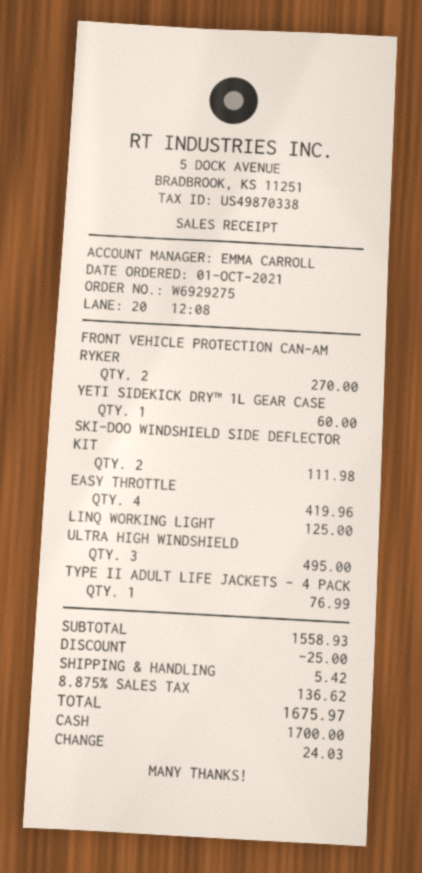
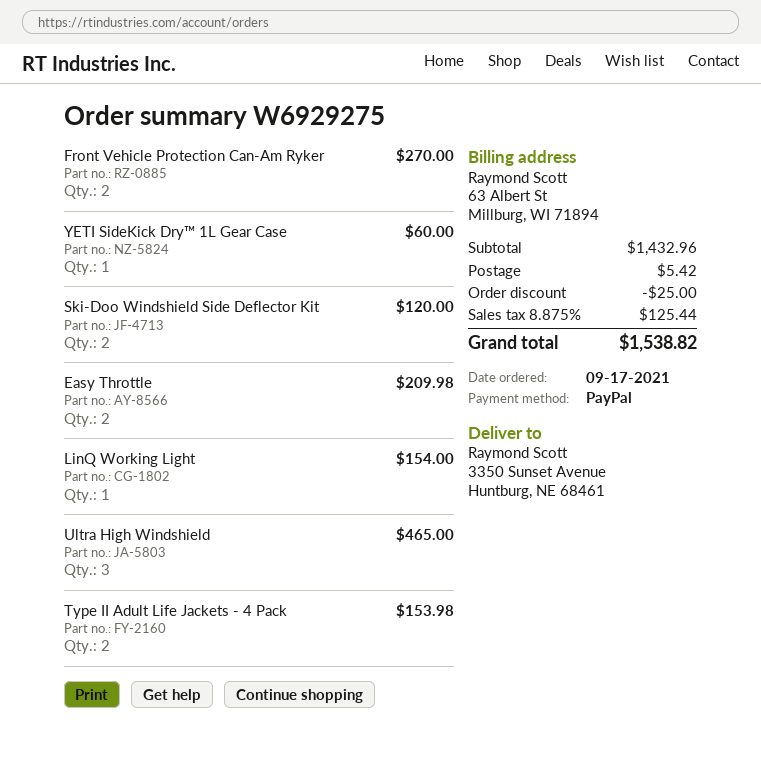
order date: 2021-10-01 -> 2021-09-17
payment method: cash -> PayPal
SKI-DOO WINDSHIELD SIDE DEFLECTOR KIT: 2 for 111.98 -> 2 for 120.00
EASY THROTTLE: 4 for 419.96 -> 2 for 209.98
LINQ WORKING LIGHT: 1 for 125.00 -> 1 for 154.00
ULTRA HIGH WINDSHIELD: 3 for 495.00 -> 3 for 465.00
TYPE II ADULT LIFE JACKETS - 4 PACK: 1 for 76.99 -> 2 for 153.98
subtotal: 1558.93 -> 1432.96
tax: 8.875% = 136.62 -> 8.875% = 125.44
total: 1675.97 -> 1538.82

